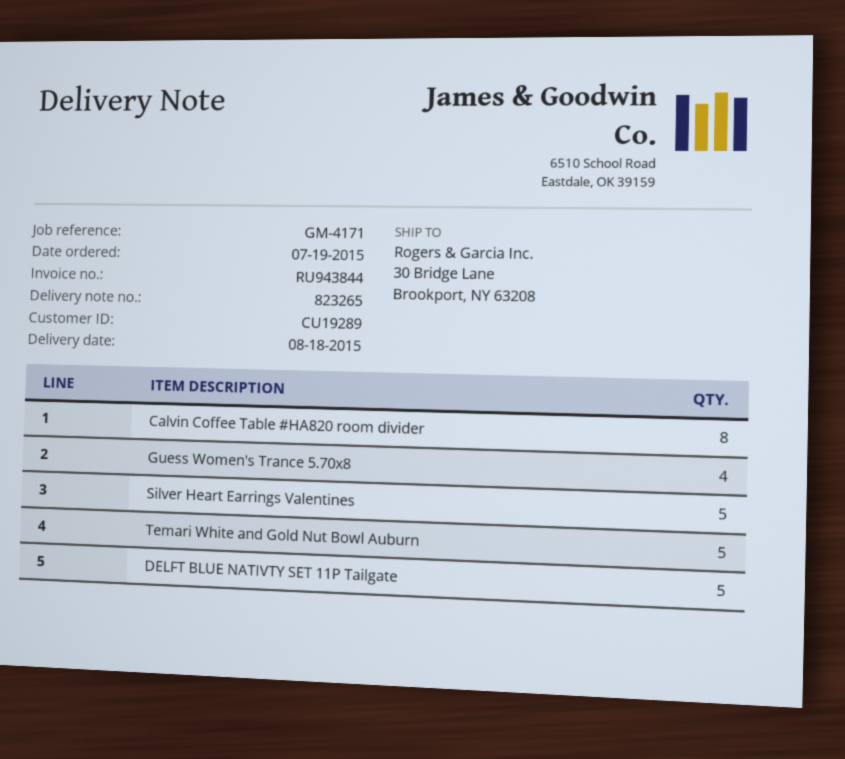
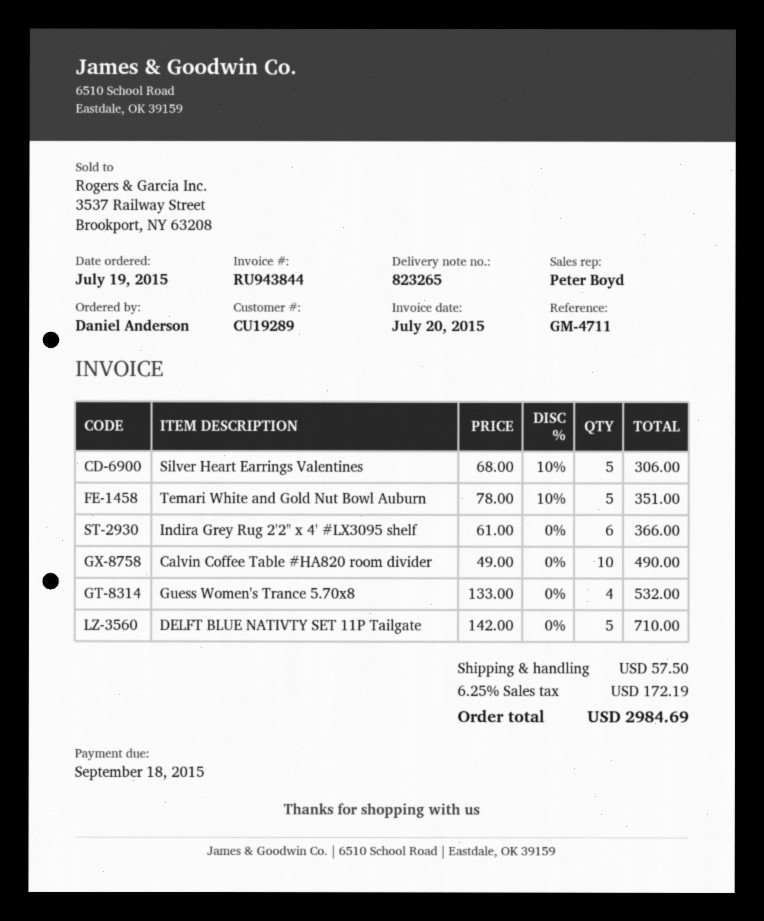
reference: GM-4171 -> GM-4711
Calvin Coffee Table #HA820 room divider: 8 -> 10
Indira Grey Rug 2'2" x 4' #LX3095 shelf: none -> 6

